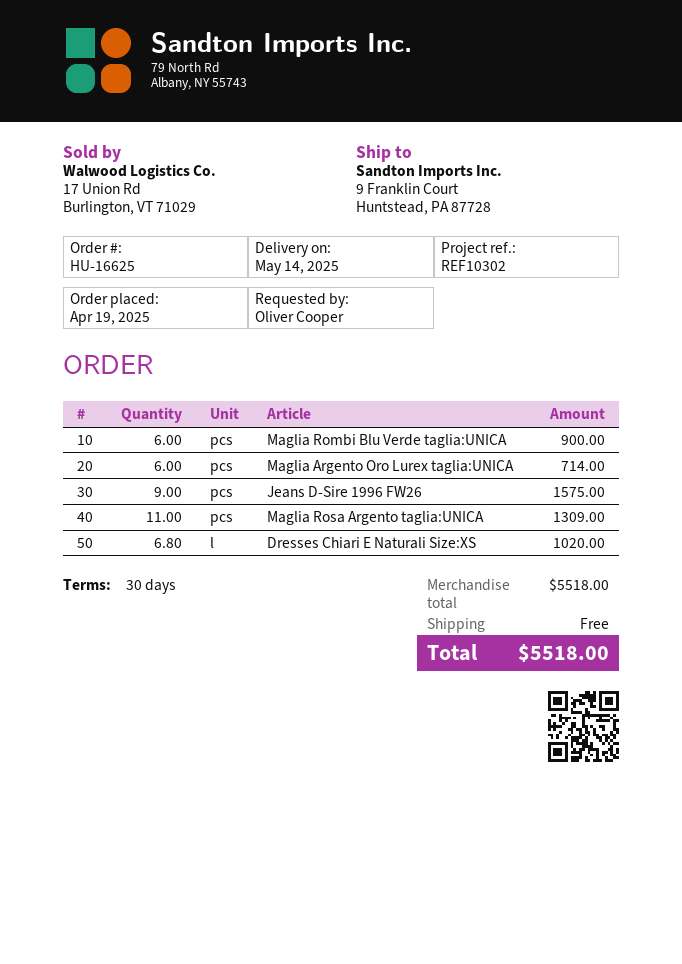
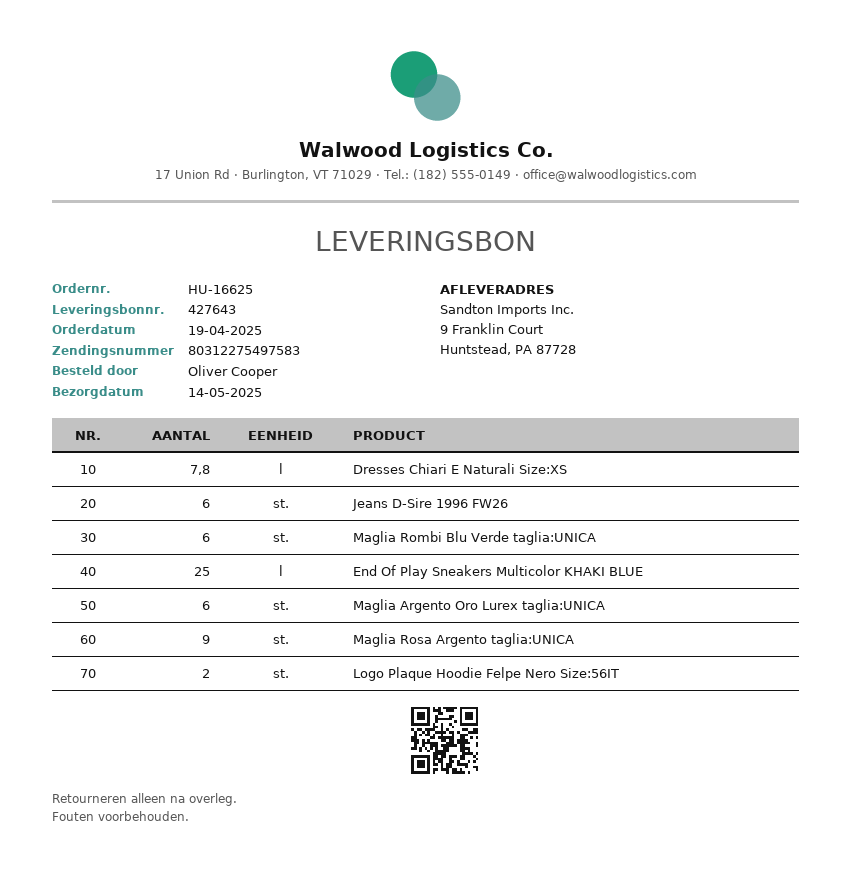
Jeans D-Sire 1996 FW26: 9 -> 6
Maglia Rosa Argento taglia:UNICA: 11 -> 9
Dresses Chiari E Naturali Size:XS: 6.8 -> 7.8
End Of Play Sneakers Multicolor KHAKI BLUE: none -> 25
Logo Plaque Hoodie Felpe Nero Size:56IT: none -> 2

